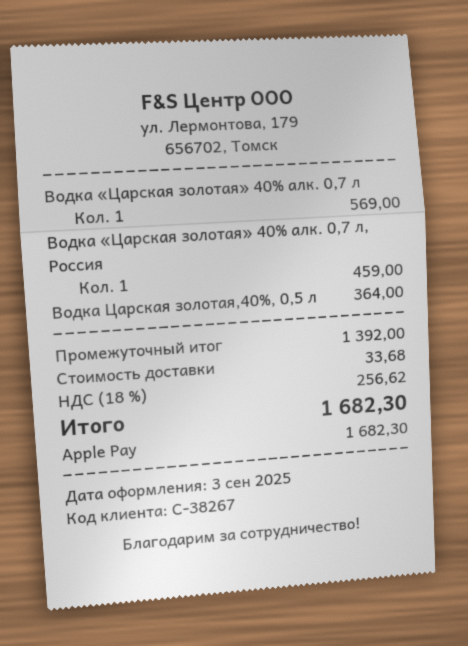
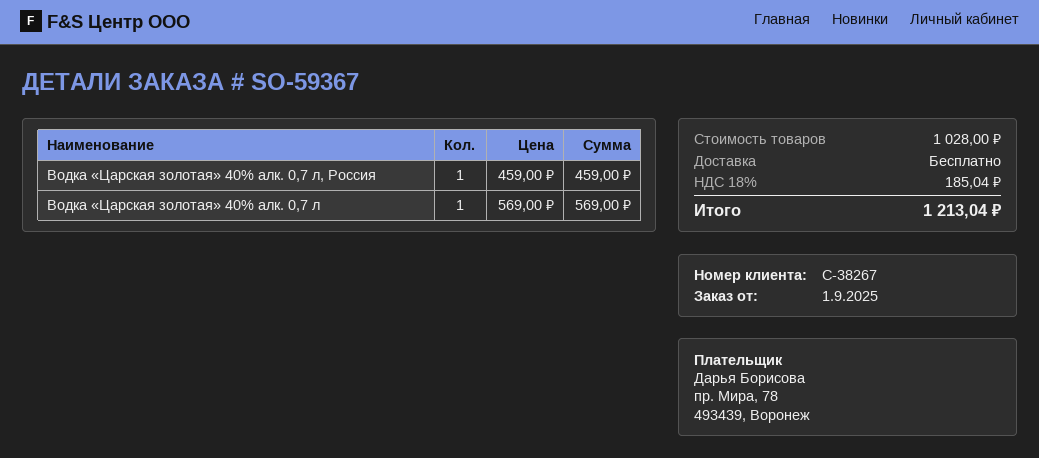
order date: 2025-09-03 -> 2025-09-01
Водка Царская золотая,40%, 0,5 л: 1 for 364.00 -> none
subtotal: 1392.00 -> 1028.00
shipping: 33.68 -> 0.00
tax: 18% = 256.62 -> 18% = 185.04
total: 1682.30 -> 1213.04

